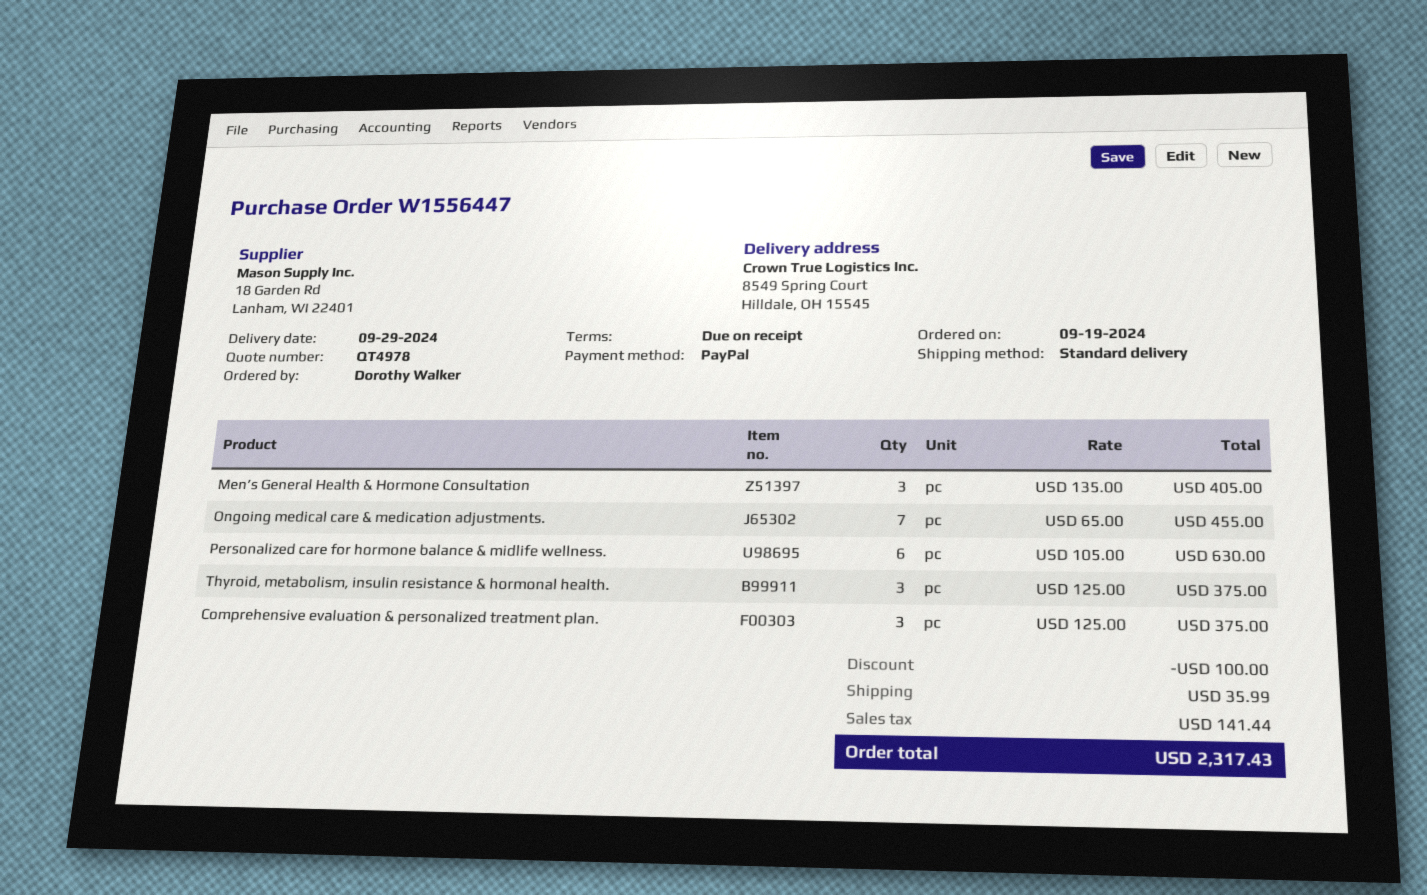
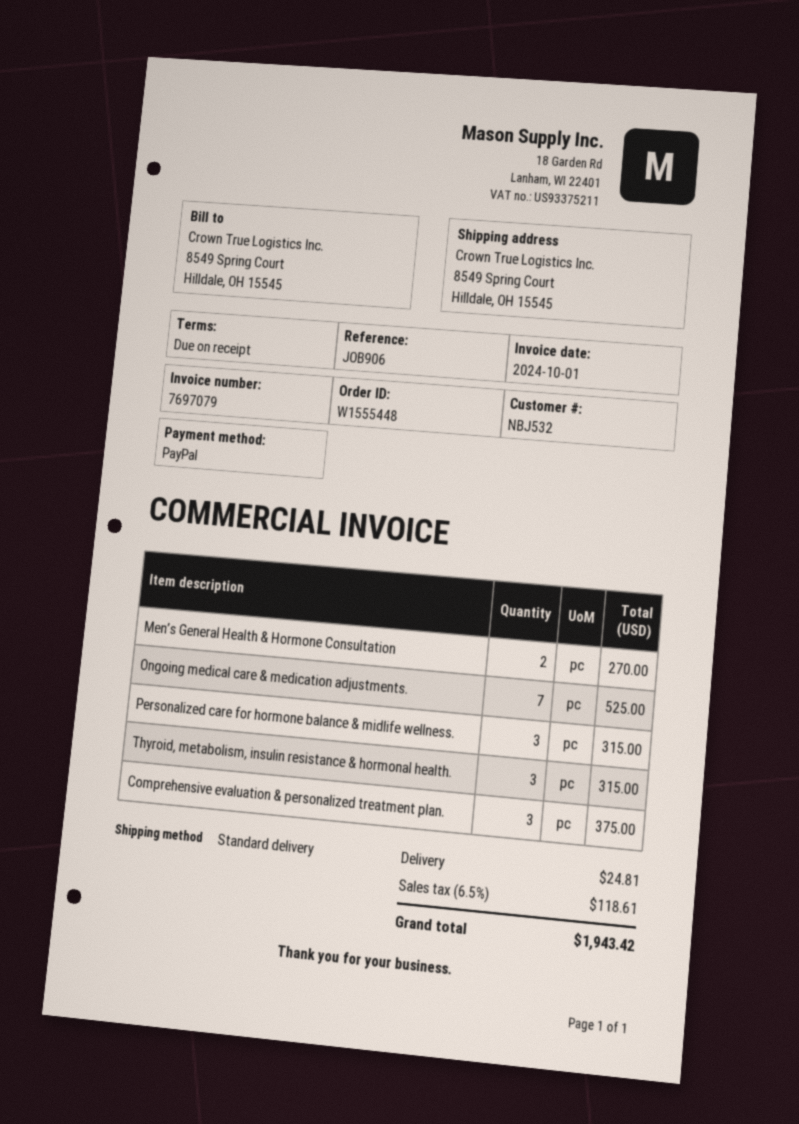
order number: W1556447 -> W1555448
Men’s General Health & Hormone Consultation: 3 for 405.00 -> 2 for 270.00
Ongoing medical care & medication adjustments.: 7 for 455.00 -> 7 for 525.00
Personalized care for hormone balance & midlife wellness.: 6 for 630.00 -> 3 for 315.00
Thyroid, metabolism, insulin resistance & hormonal health.: 3 for 375.00 -> 3 for 315.00
discount: 100.00 -> none
shipping: 35.99 -> 24.81
tax: 141.44 -> 118.61
total: 2317.43 -> 1943.42

